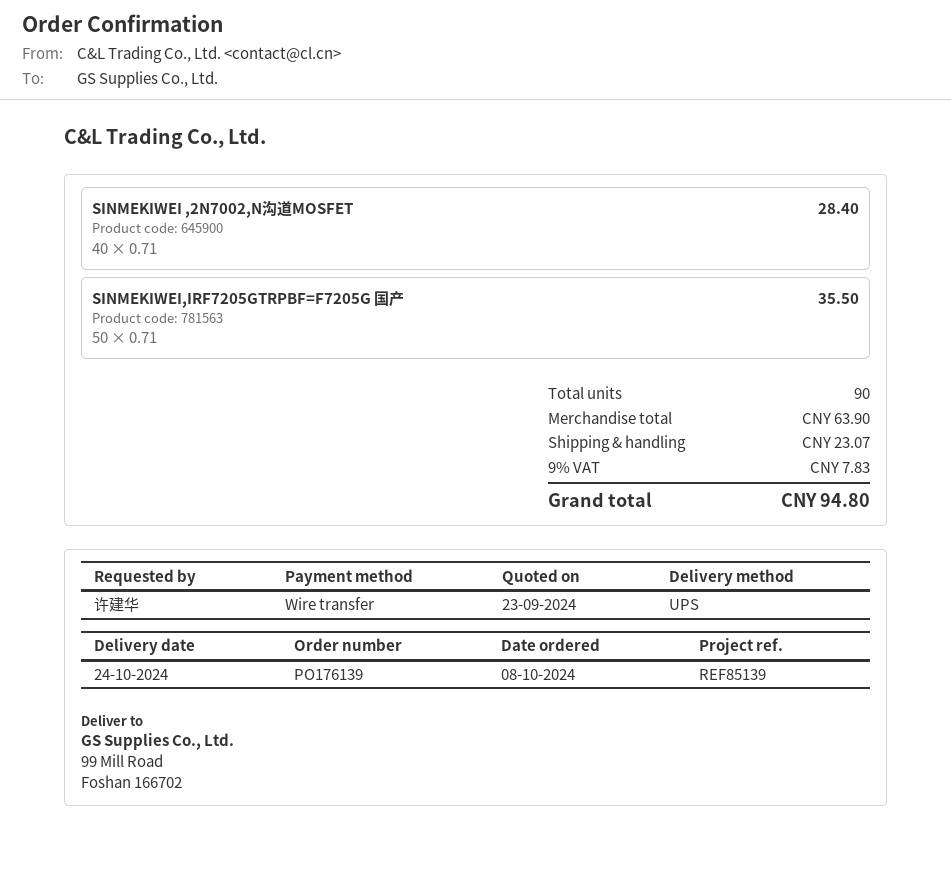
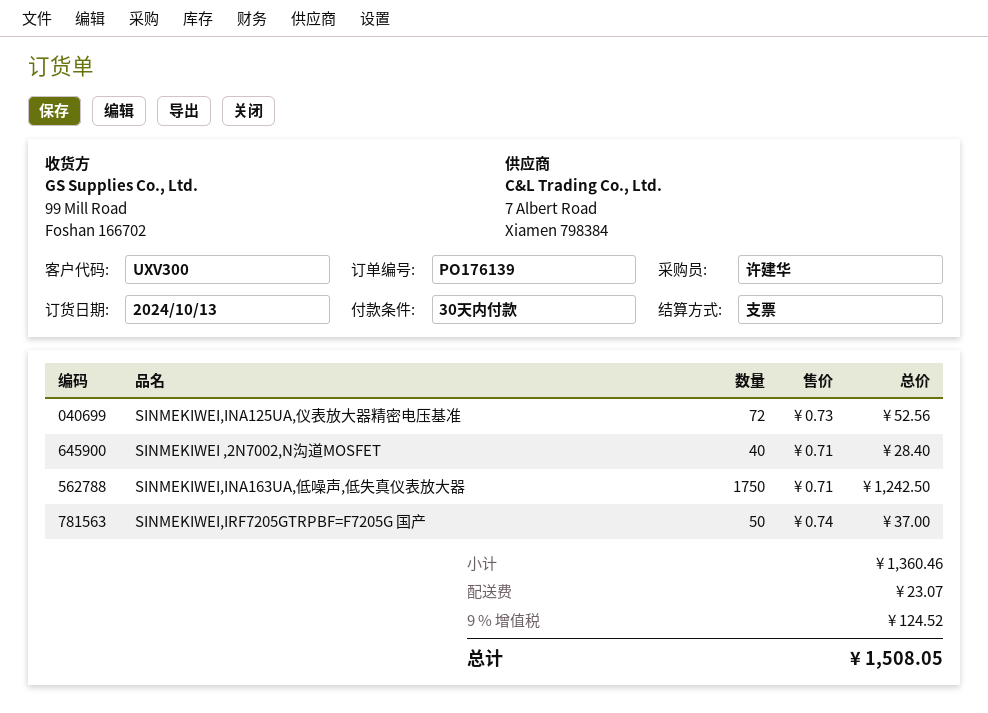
order date: 2024-10-08 -> 2024-10-13
payment method: bank transfer -> cheque
SINMEKIWEI,IRF7205GTRPBF=F7205G 国产: 50 x 0.71 = 35.50 -> 50 x 0.74 = 37.00
SINMEKIWEI,INA125UA,仪表放大器精密电压基准: none -> 72 x 0.73 = 52.56
SINMEKIWEI,INA163UA,低噪声,低失真仪表放大器: none -> 1750 x 0.71 = 1242.50
subtotal: 63.90 -> 1360.46
tax: 9% = 7.83 -> 9% = 124.52
total: 94.80 -> 1508.05

